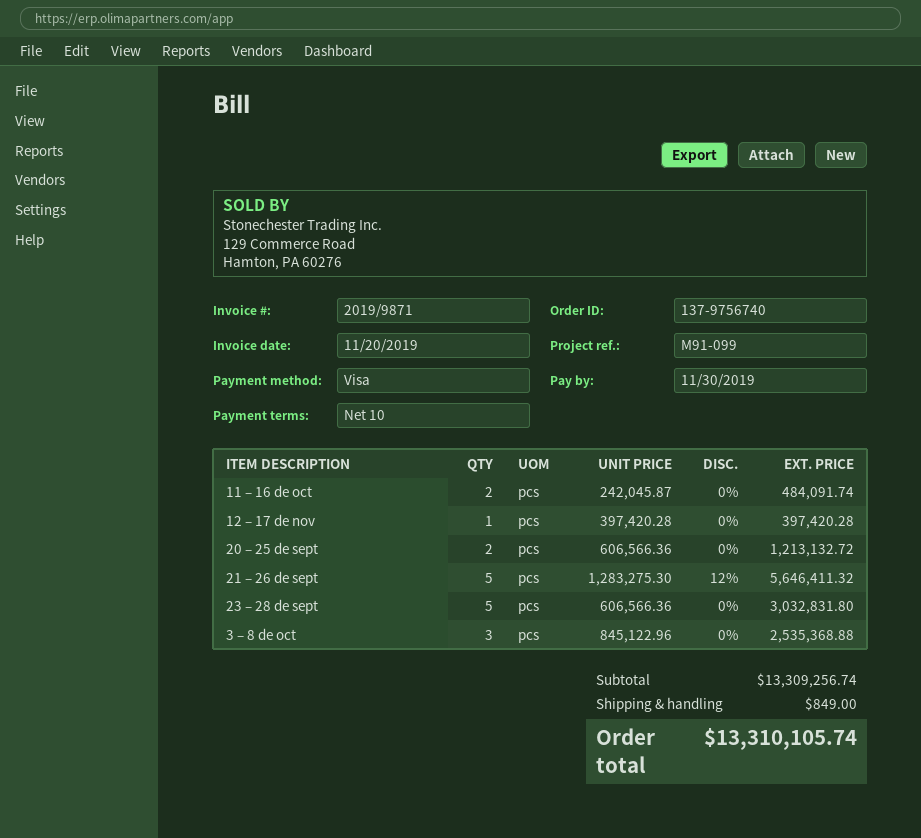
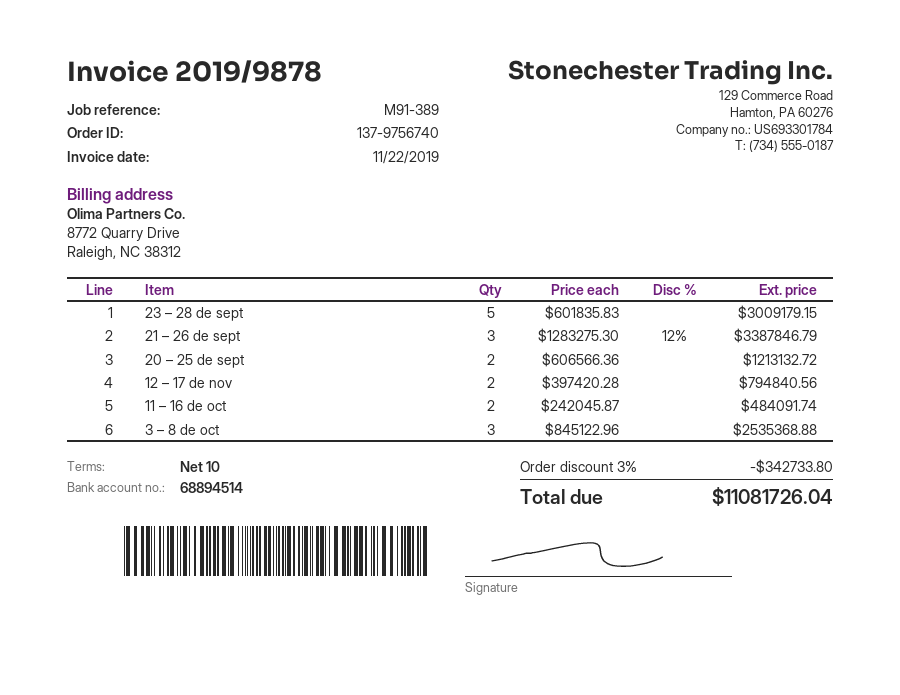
invoice number: 2019/9871 -> 2019/9878
invoice date: 2019-11-20 -> 2019-11-22
reference: M91-099 -> M91-389
12 – 17 de nov: 1 x 397420.28 = 397420.28 -> 2 x 397420.28 = 794840.56
21 – 26 de sept: 5 x 1283275.30 - 12% = 5646411.32 -> 3 x 1283275.30 - 12% = 3387846.79
23 – 28 de sept: 5 x 606566.36 = 3032831.80 -> 5 x 601835.83 = 3009179.15
discount: none -> 3% = 342733.80
shipping: 849.00 -> none
total: 13310105.74 -> 11081726.04

